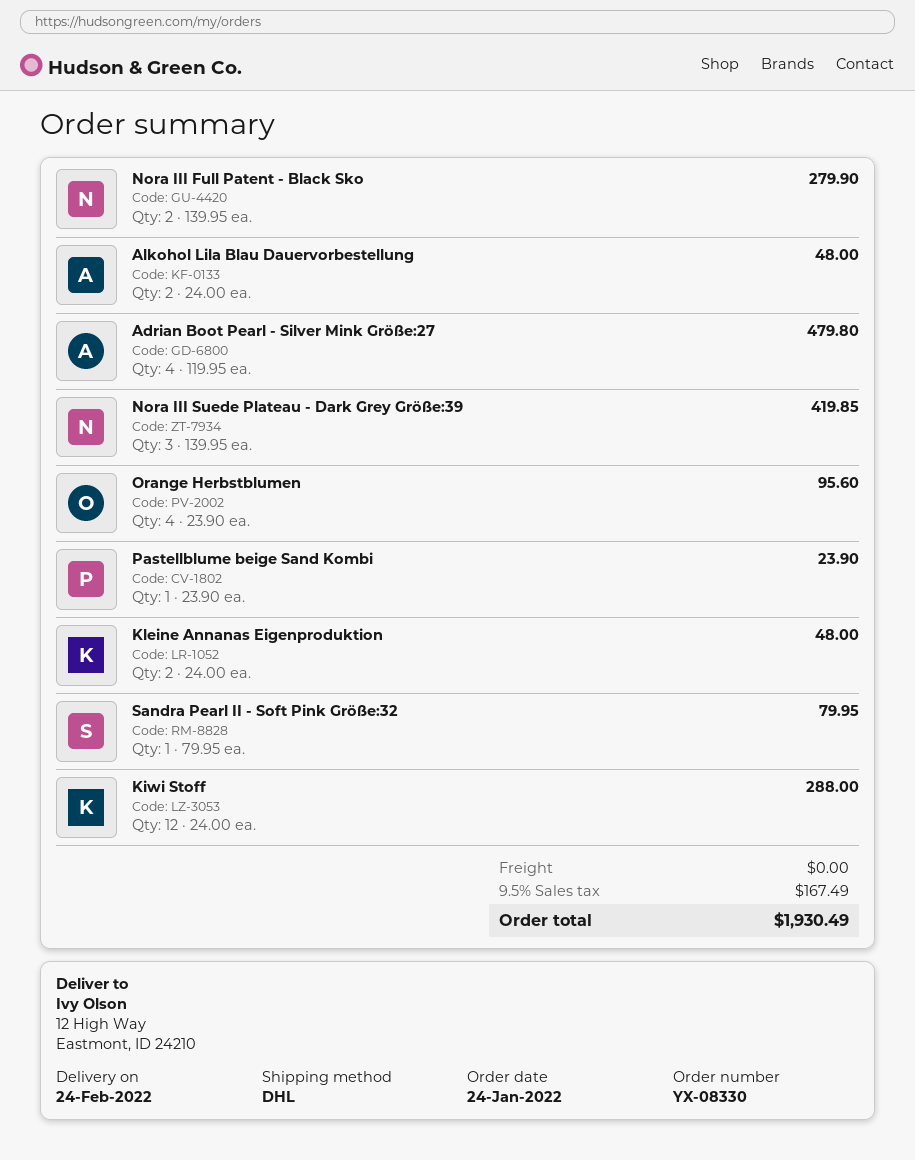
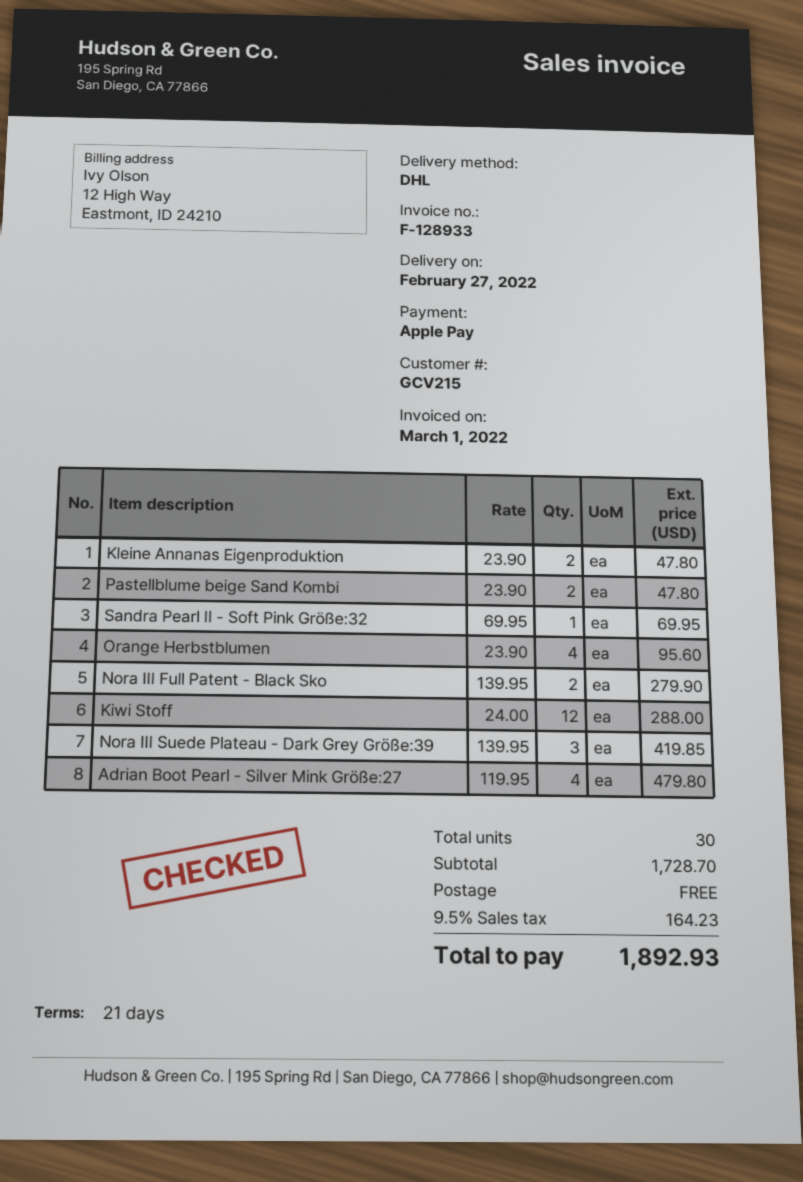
delivery date: 2022-02-24 -> 2022-02-27
Alkohol Lila Blau Dauervorbestellung: 2 x 24.00 = 48.00 -> none
Pastellblume beige Sand Kombi: 1 x 23.90 = 23.90 -> 2 x 23.90 = 47.80
Kleine Annanas Eigenproduktion: 2 x 24.00 = 48.00 -> 2 x 23.90 = 47.80
Sandra Pearl II - Soft Pink Größe:32: 1 x 79.95 = 79.95 -> 1 x 69.95 = 69.95
tax: 9.5% = 167.49 -> 9.5% = 164.23
total: 1930.49 -> 1892.93

